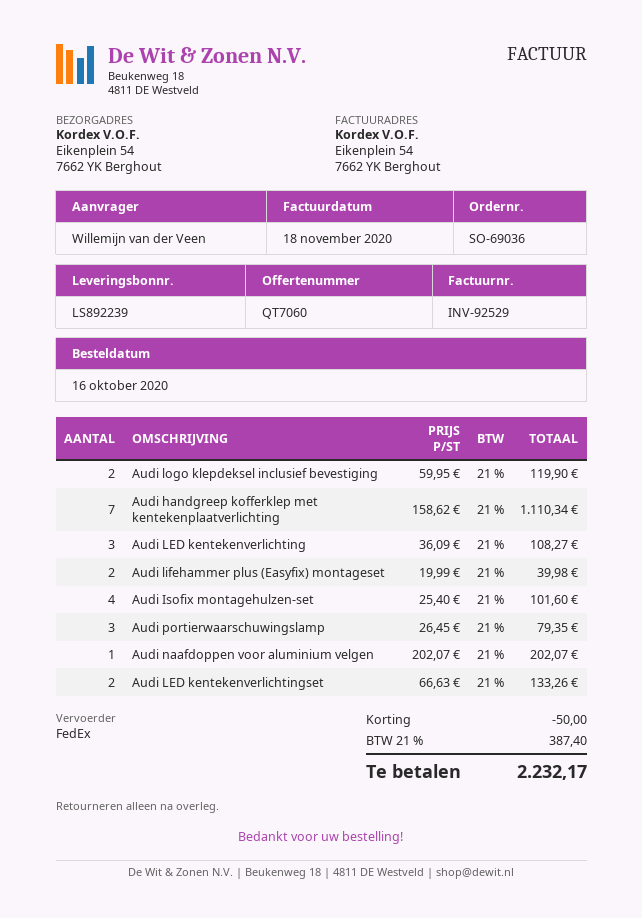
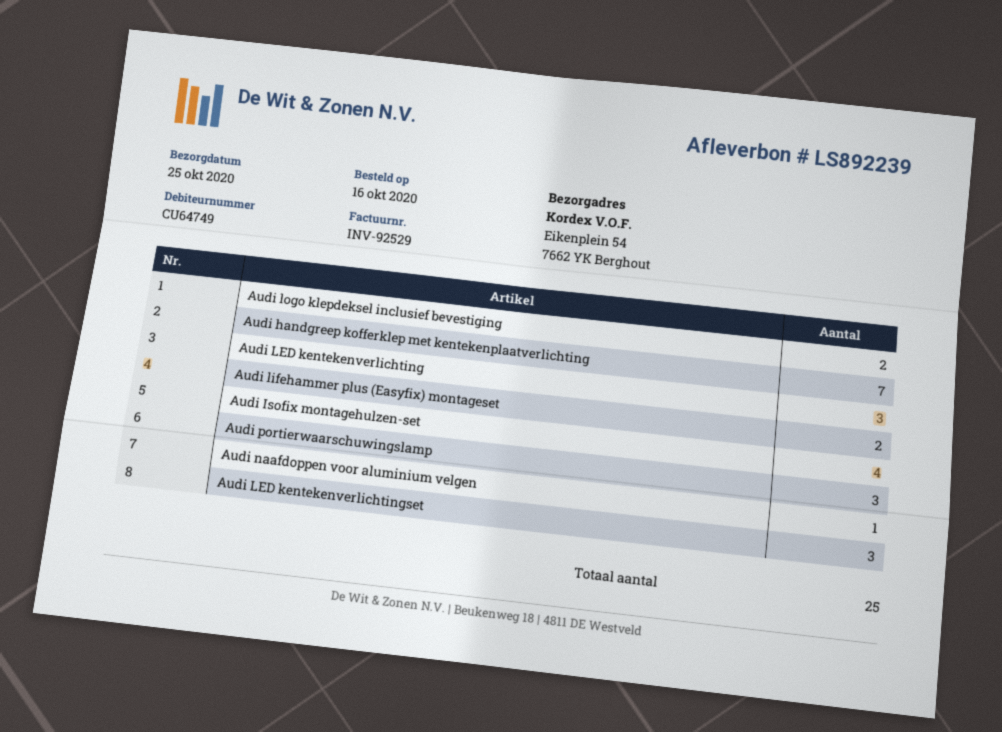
Audi LED kentekenverlichtingset: 2 -> 3

